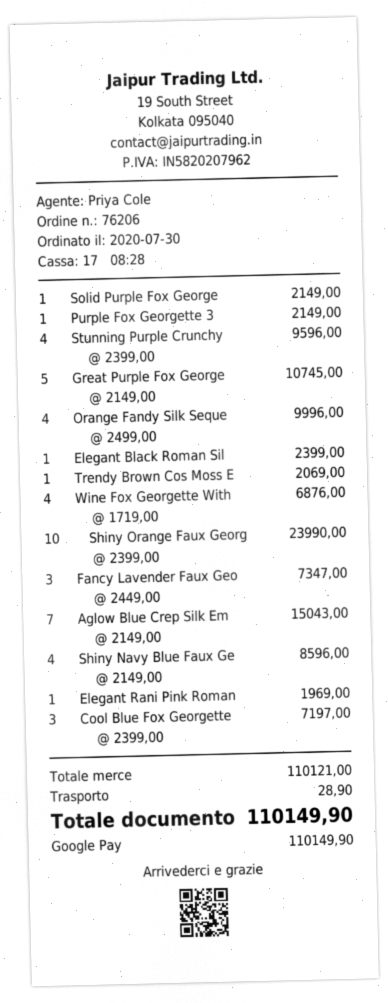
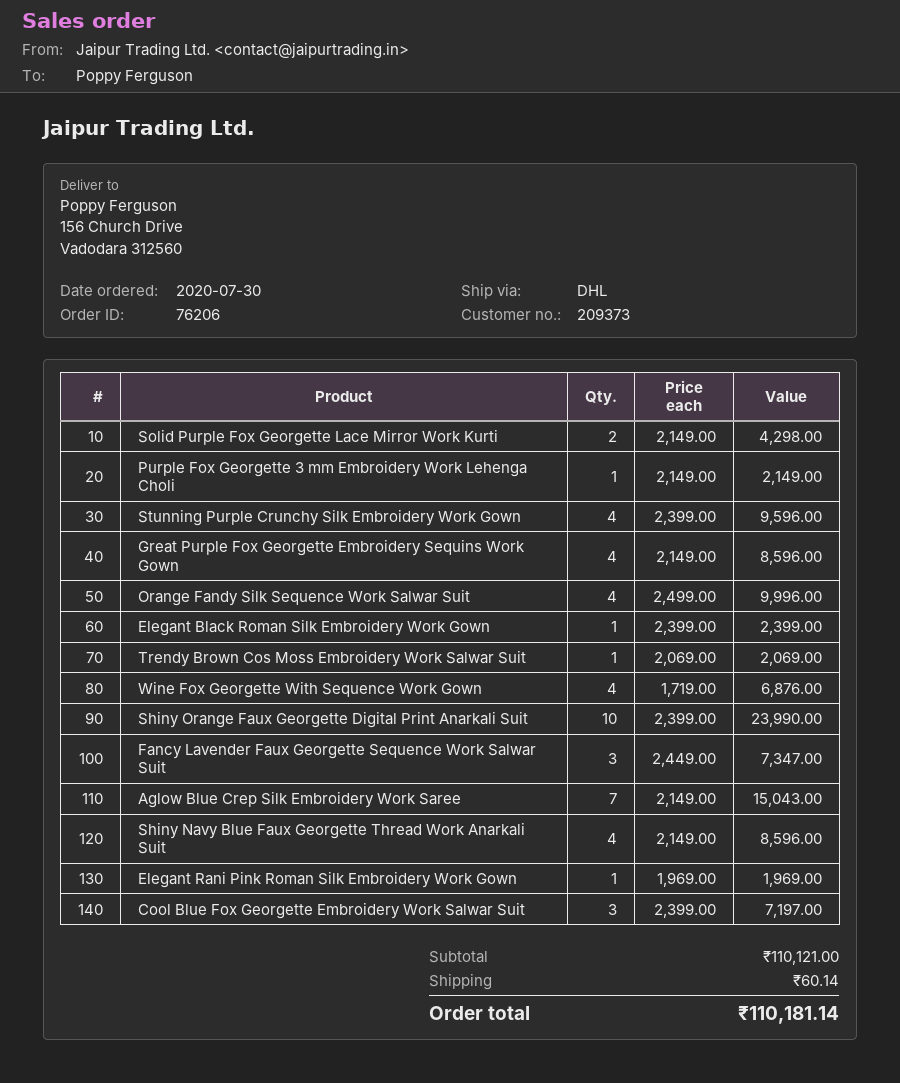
Solid Purple Fox George: 1 x 2149.00 = 2149.00 -> 2 x 2149.00 = 4298.00
Great Purple Fox George: 5 x 2149.00 = 10745.00 -> 4 x 2149.00 = 8596.00
shipping: 28.90 -> 60.14
total: 110149.90 -> 110181.14

